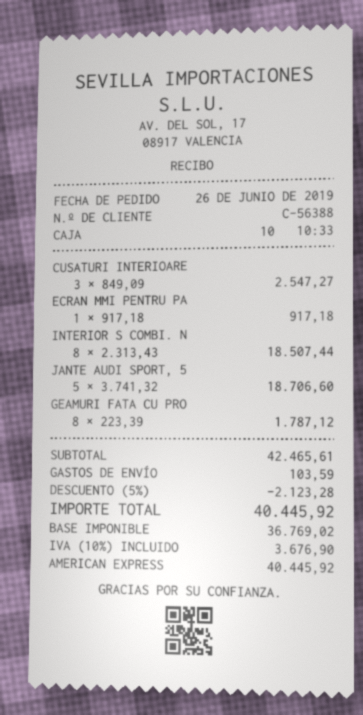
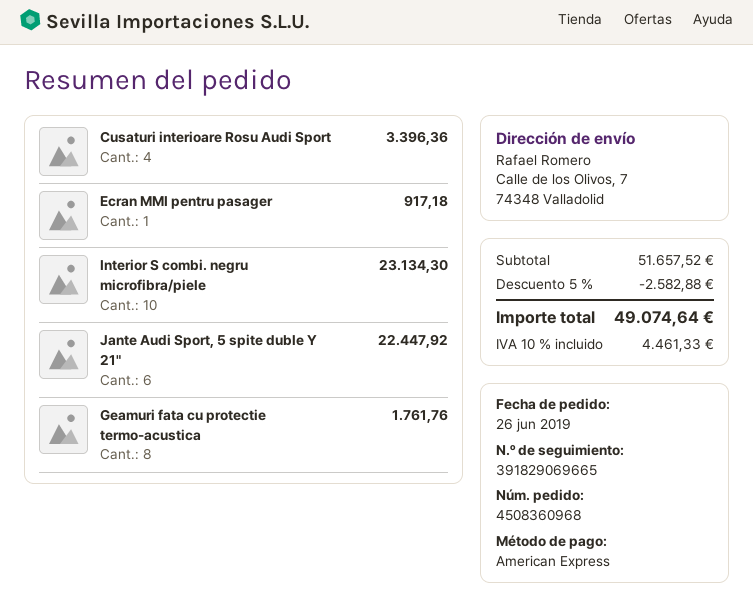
CUSATURI INTERIOARE: 3 for 2547.27 -> 4 for 3396.36
INTERIOR S COMBI. N: 8 for 18507.44 -> 10 for 23134.30
JANTE AUDI SPORT, 5: 5 for 18706.60 -> 6 for 22447.92
GEAMURI FATA CU PRO: 8 for 1787.12 -> 8 for 1761.76
subtotal: 42465.61 -> 51657.52
discount: 5% = 2123.28 -> 5% = 2582.88
shipping: 103.59 -> none
tax: 10% = 3676.90 -> 10% = 4461.33
total: 40445.92 -> 49074.64

